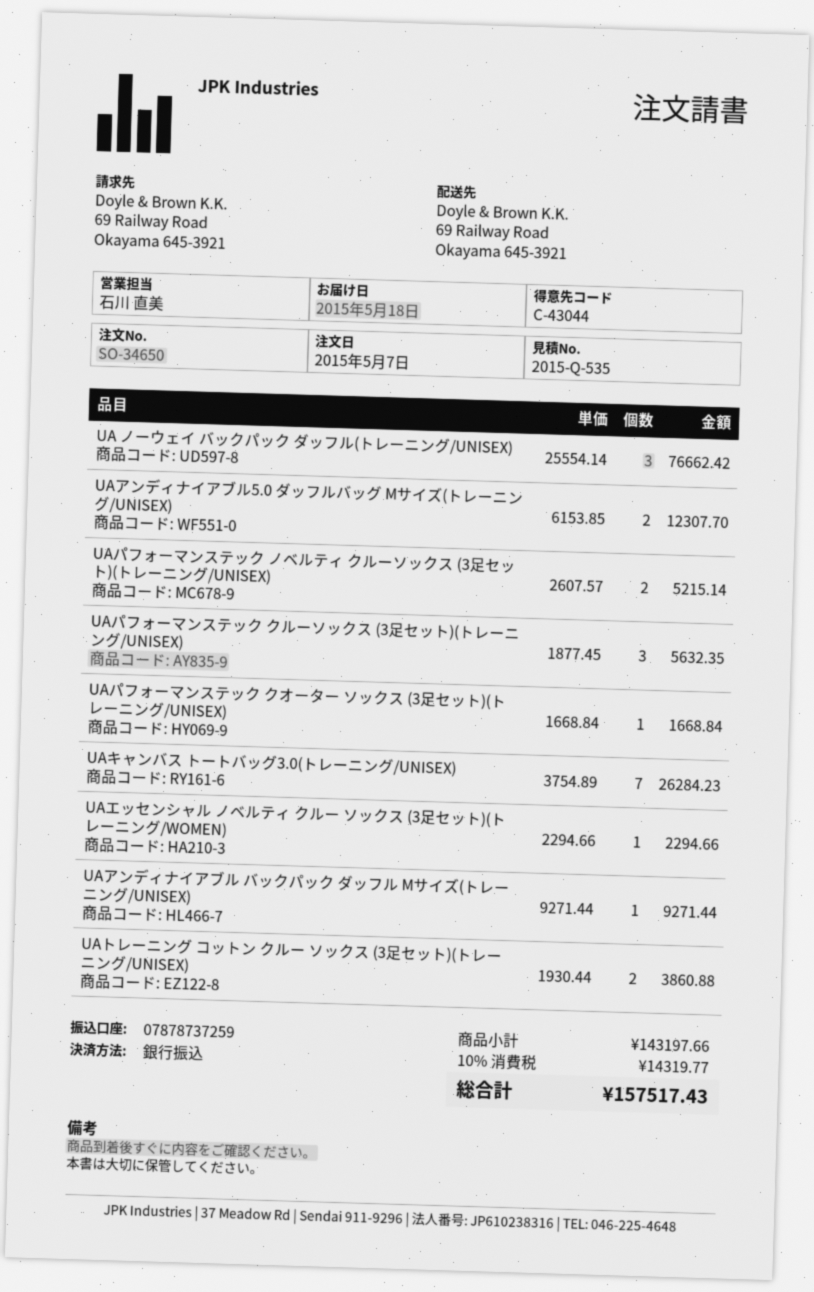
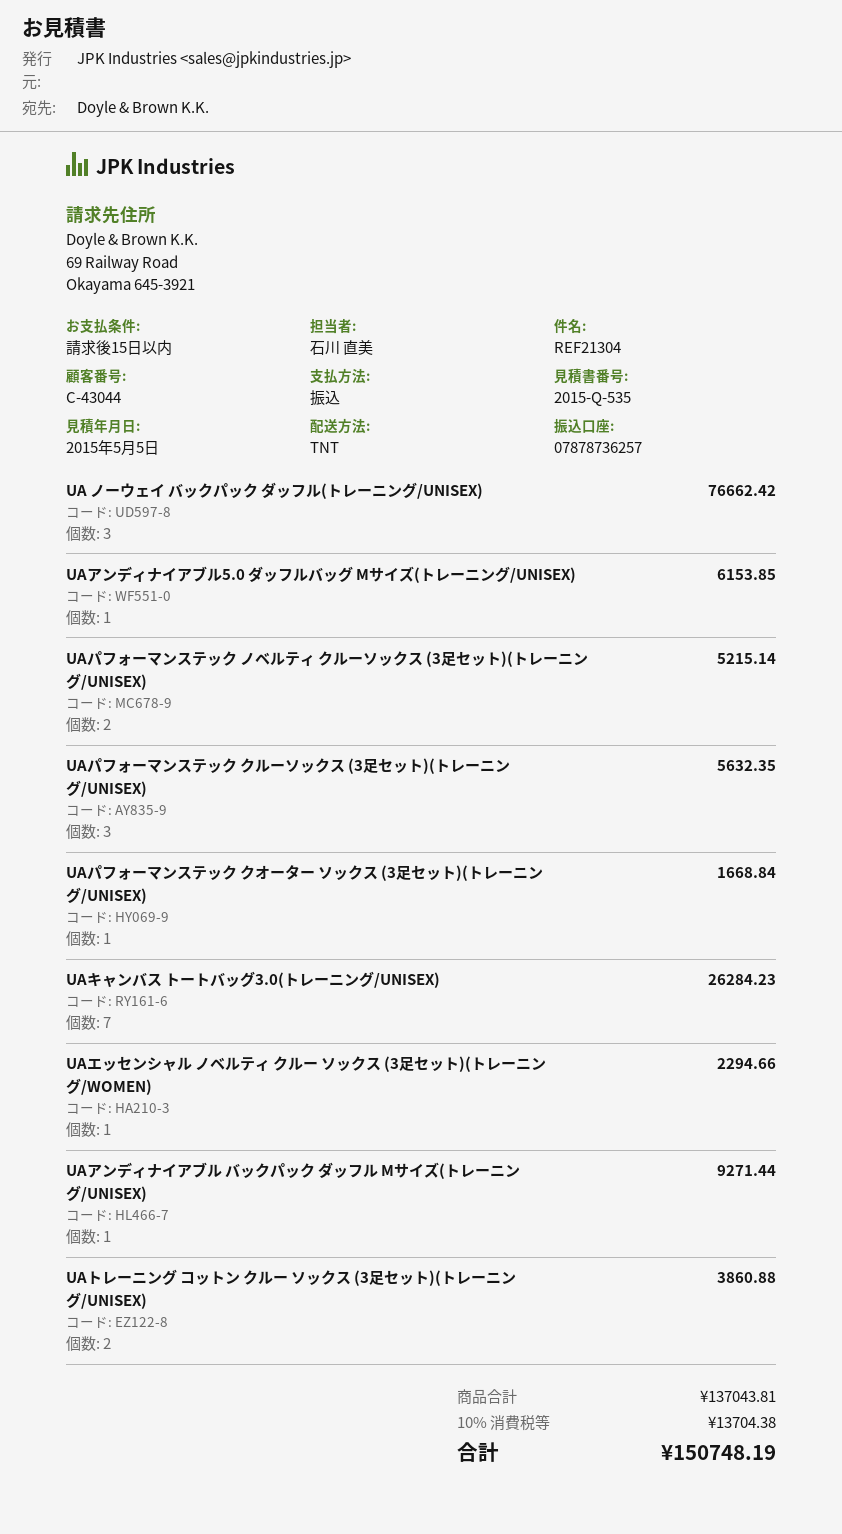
bank account: 07878737259 -> 07878736257
UAアンディナイアブル5.0 ダッフルバッグ Mサイズ(トレーニング/UNISEX): 2 for 12307.70 -> 1 for 6153.85
subtotal: 143197.66 -> 137043.81
tax: 10% = 14319.77 -> 10% = 13704.38
total: 157517.43 -> 150748.19

